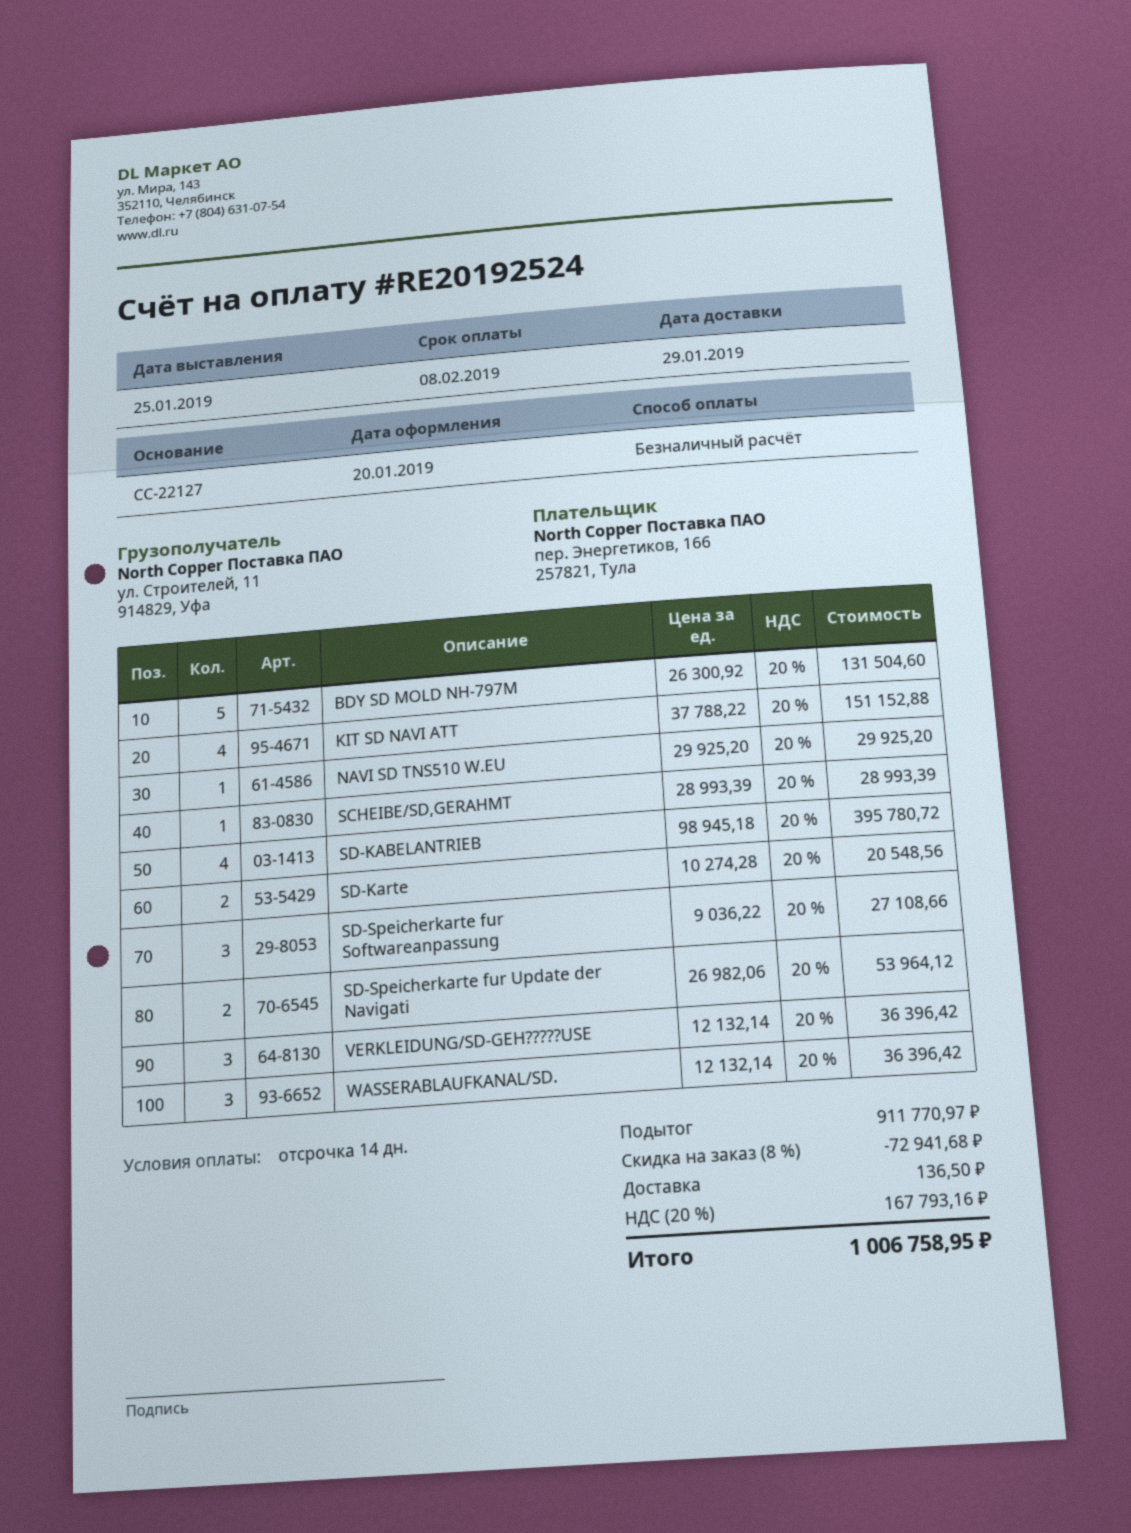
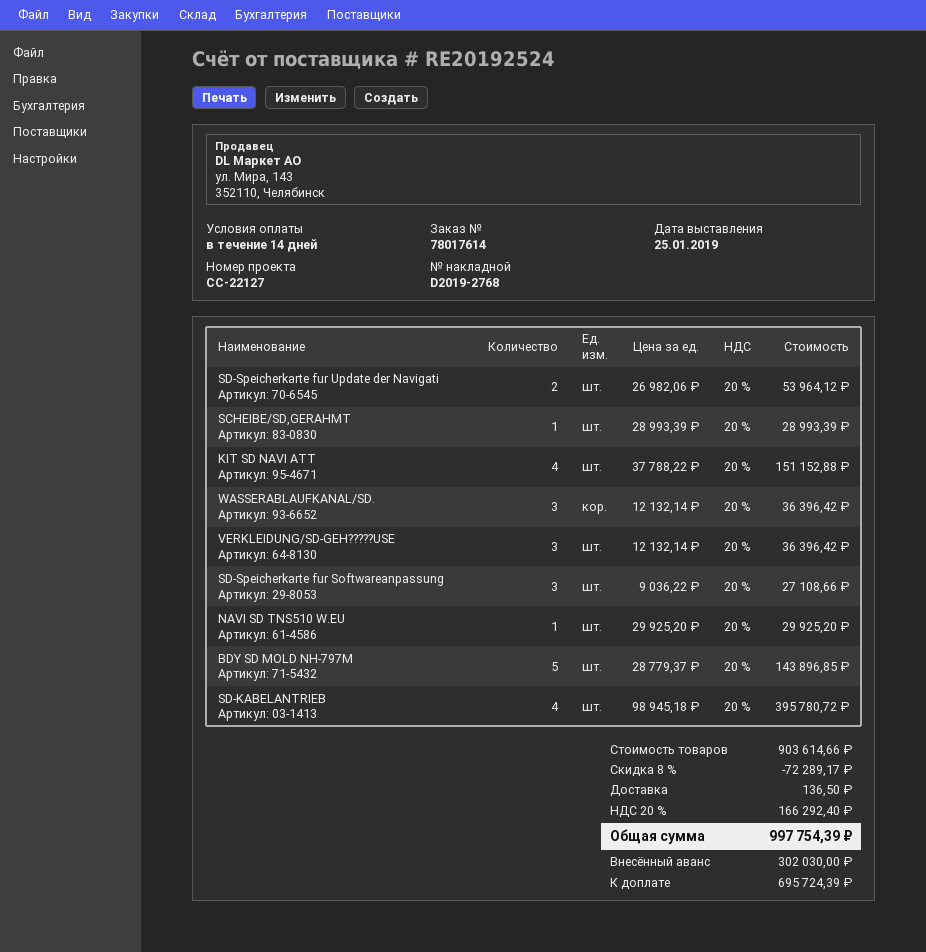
BDY SD MOLD NH-797M: 5 x 26300.92 = 131504.60 -> 5 x 28779.37 = 143896.85
SD-Karte: 2 x 10274.28 = 20548.56 -> none
subtotal: 911770.97 -> 903614.66
discount: 8% = 72941.68 -> 8% = 72289.17
tax: 20% = 167793.16 -> 20% = 166292.40
total: 1006758.95 -> 997754.39

